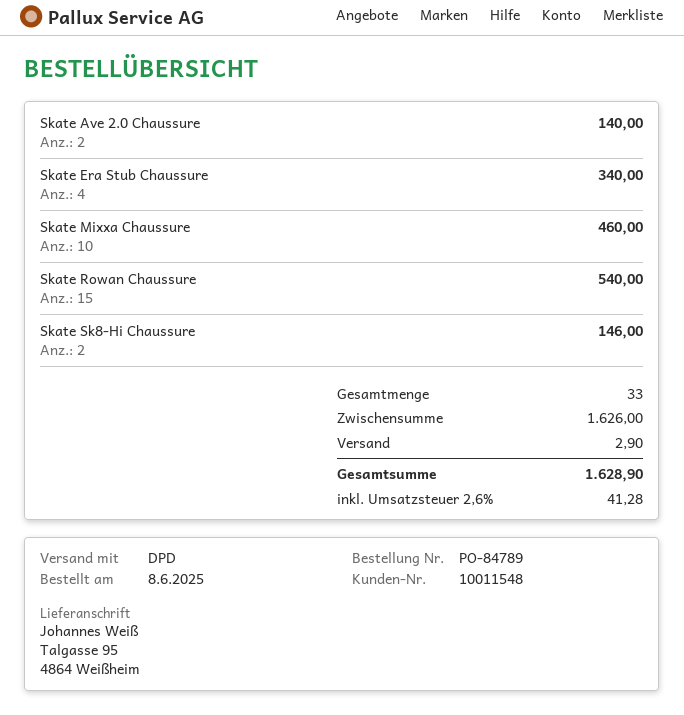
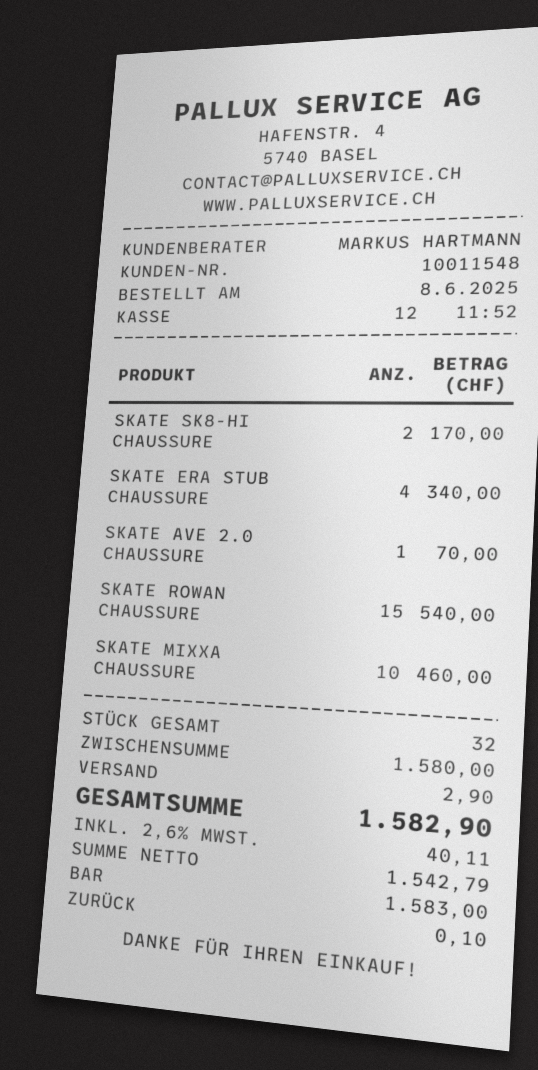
Skate Ave 2.0 Chaussure: 2 for 140.00 -> 1 for 70.00
Skate Sk8-Hi Chaussure: 2 for 146.00 -> 2 for 170.00
total quantity: 33 -> 32
subtotal: 1626.00 -> 1580.00
tax: 2.6% = 41.28 -> 2.6% = 40.11
total: 1628.90 -> 1582.90

